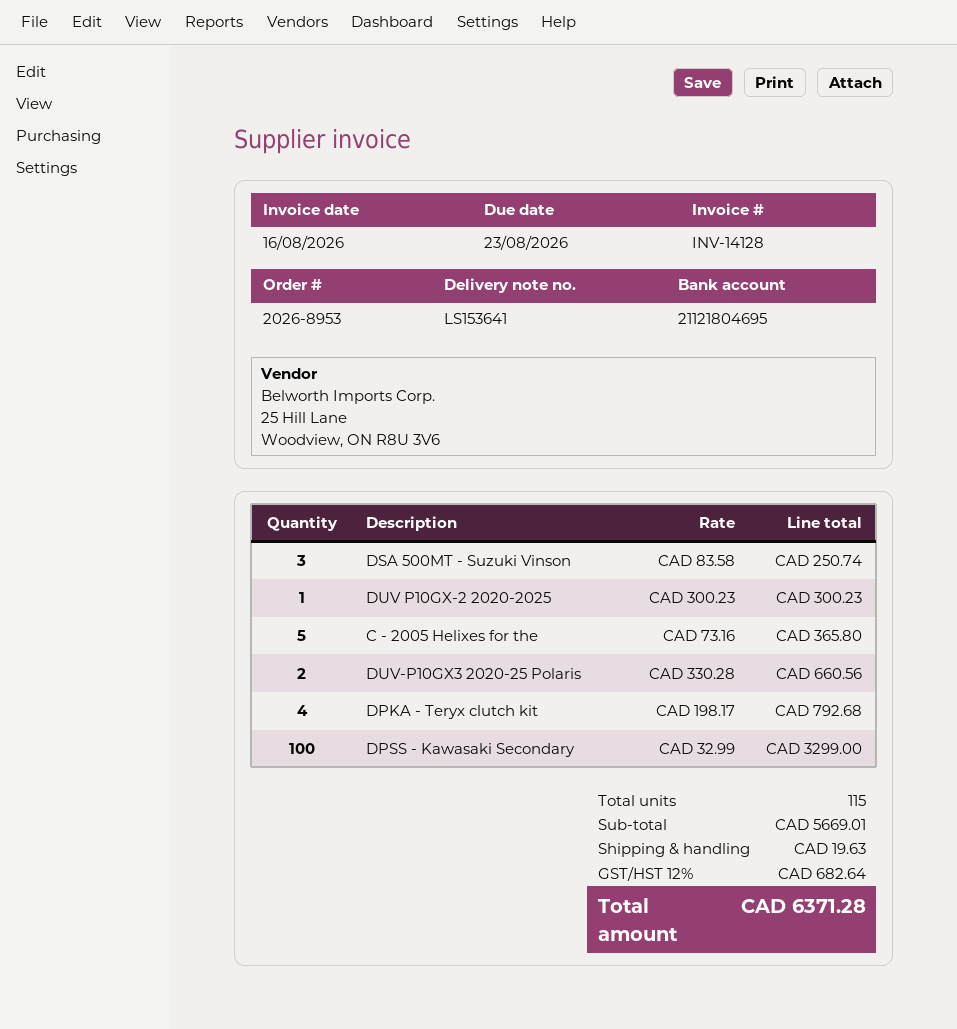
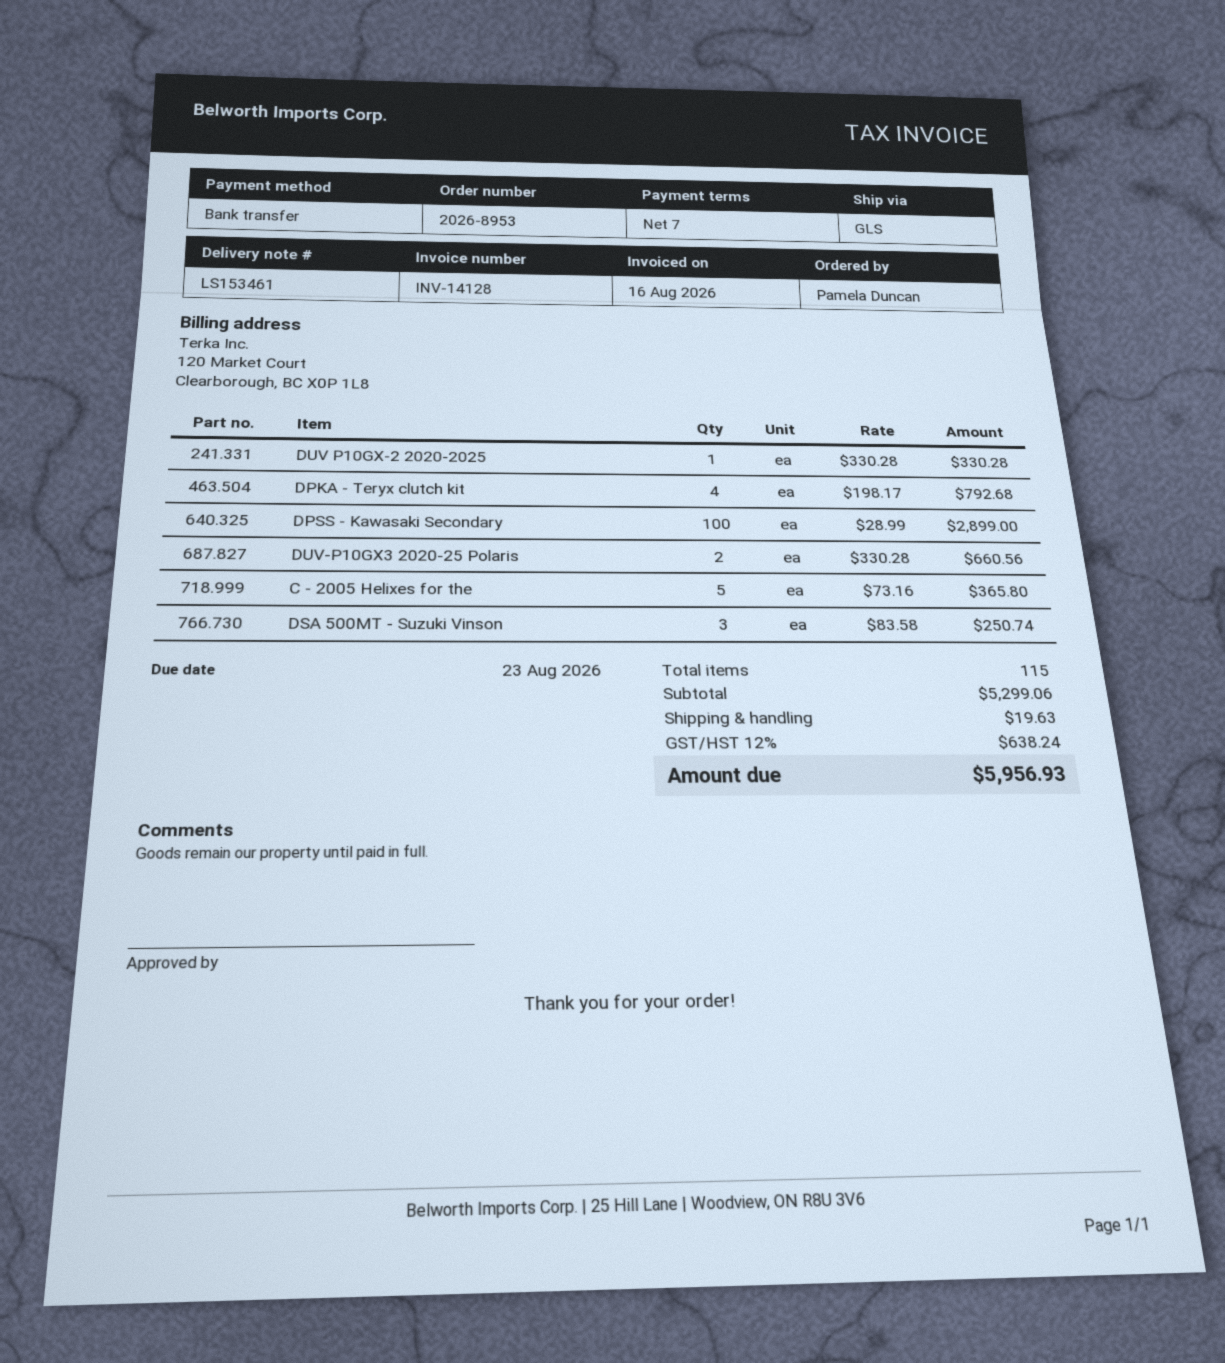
delivery note number: LS153641 -> LS153461
DUV P10GX-2 2020-2025: 1 x 300.23 = 300.23 -> 1 x 330.28 = 330.28
DPSS - Kawasaki Secondary: 100 x 32.99 = 3299.00 -> 100 x 28.99 = 2899.00
subtotal: 5669.01 -> 5299.06
tax: 12% = 682.64 -> 12% = 638.24
total: 6371.28 -> 5956.93

